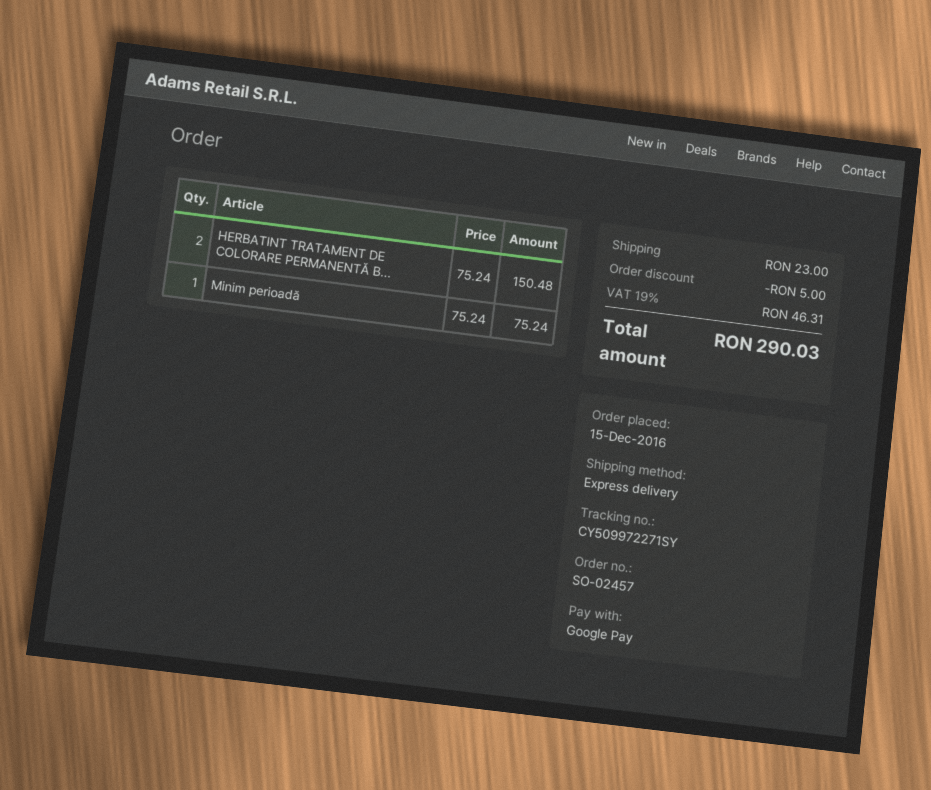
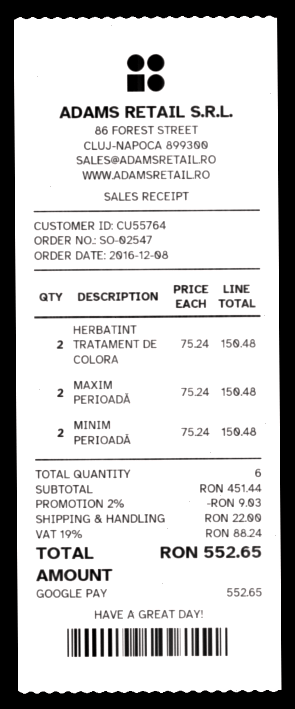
order number: SO-02457 -> SO-02547
order date: 2016-12-15 -> 2016-12-08
Minim perioadă: 1 x 75.24 = 75.24 -> 2 x 75.24 = 150.48
MAXIM PERIOADĂ: none -> 2 x 75.24 = 150.48
discount: 5.00 -> 9.03
shipping: 23.00 -> 22.00
tax: 19% = 46.31 -> 19% = 88.24
total: 290.03 -> 552.65

